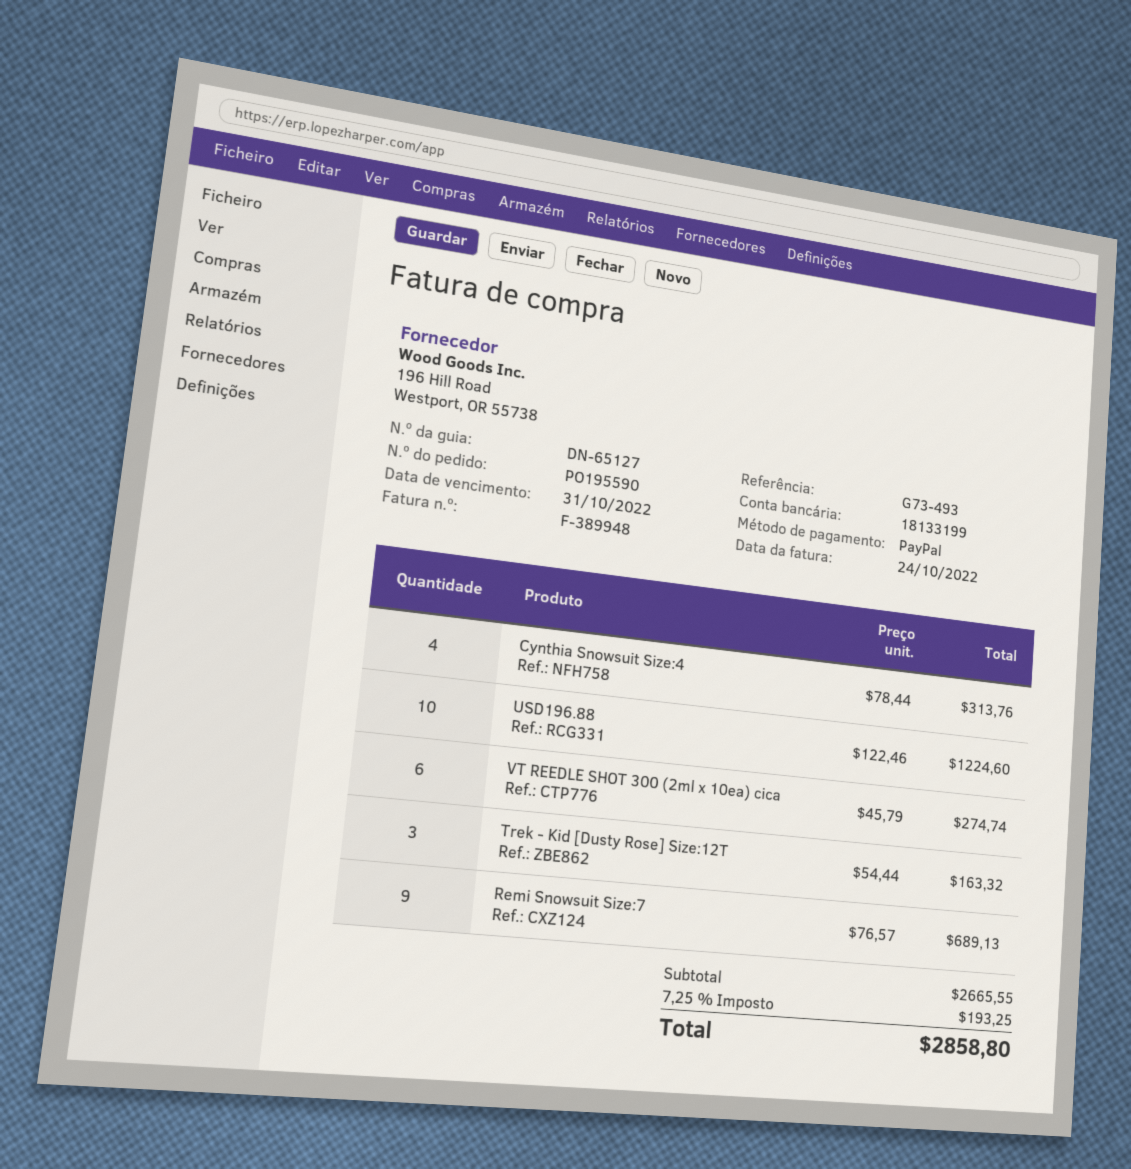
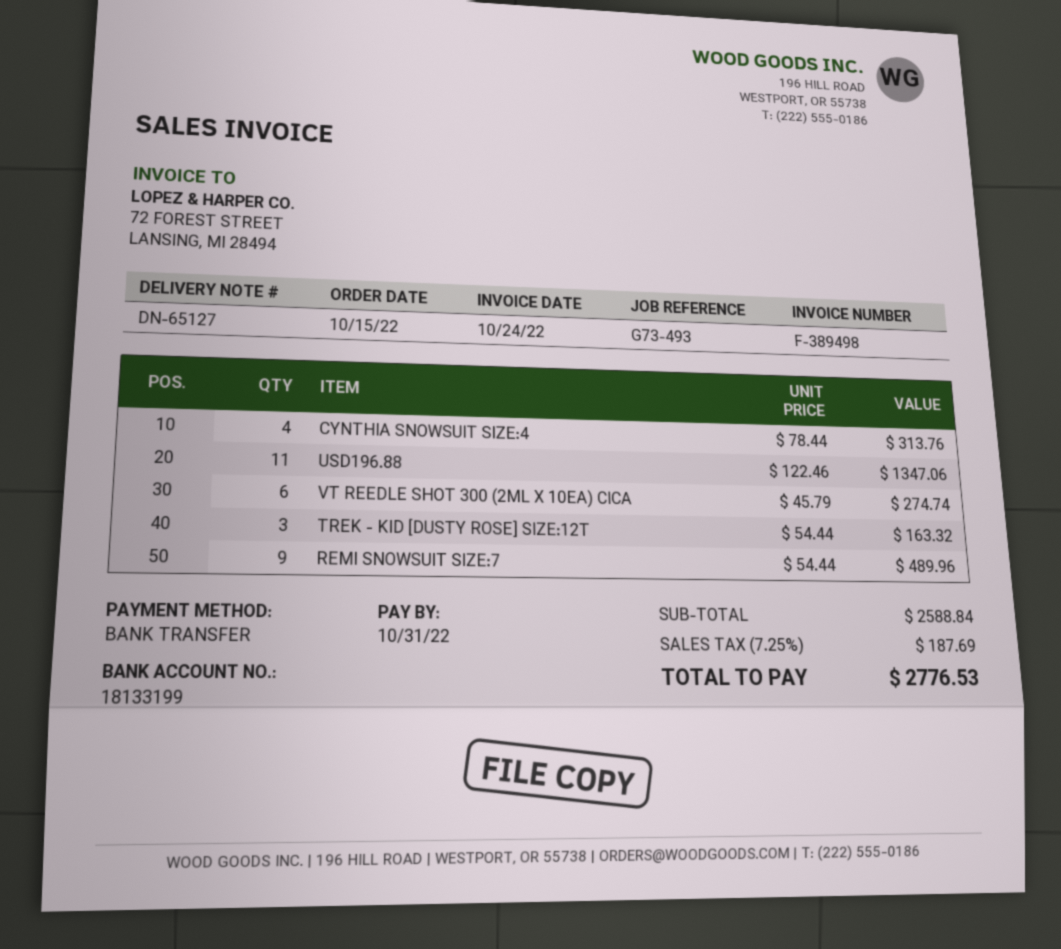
invoice number: F-389948 -> F-389498
payment method: PayPal -> bank transfer
USD196.88: 10 x 122.46 = 1224.60 -> 11 x 122.46 = 1347.06
Remi Snowsuit Size:7: 9 x 76.57 = 689.13 -> 9 x 54.44 = 489.96
subtotal: 2665.55 -> 2588.84
tax: 7.25% = 193.25 -> 7.25% = 187.69
total: 2858.80 -> 2776.53

